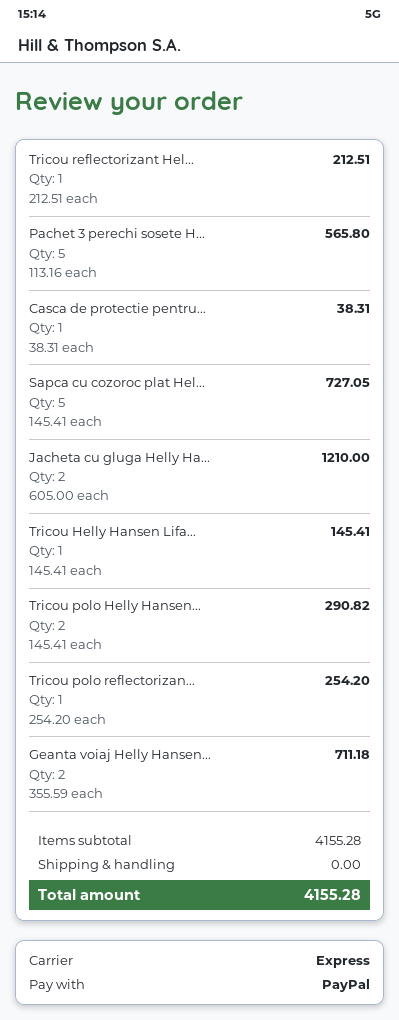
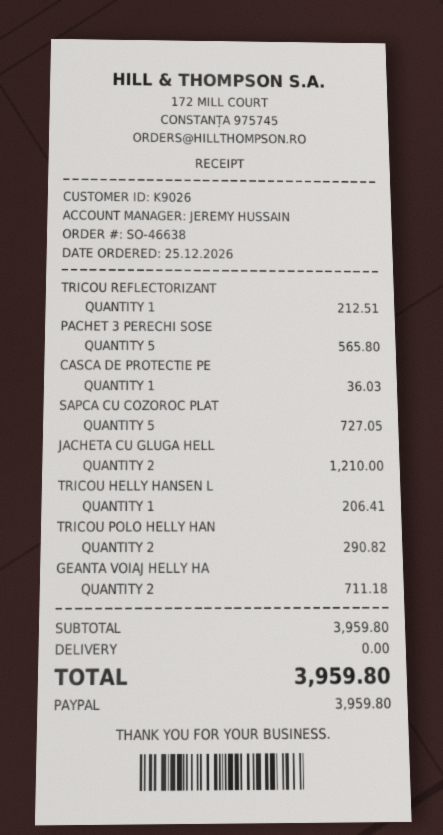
Casca de protectie pentru...: 1 for 38.31 -> 1 for 36.03
Tricou Helly Hansen Lifa...: 1 for 145.41 -> 1 for 206.41
Tricou polo reflectorizan...: 1 for 254.20 -> none
subtotal: 4155.28 -> 3959.80
total: 4155.28 -> 3959.80

